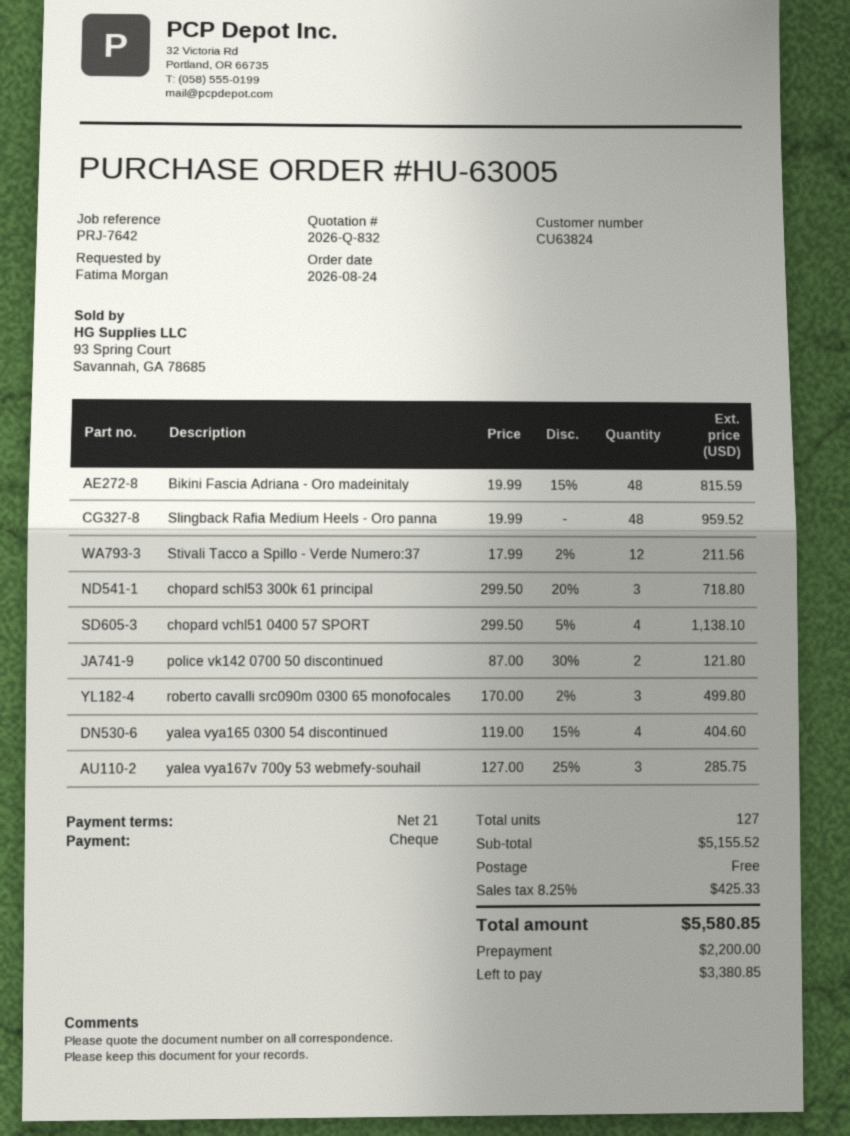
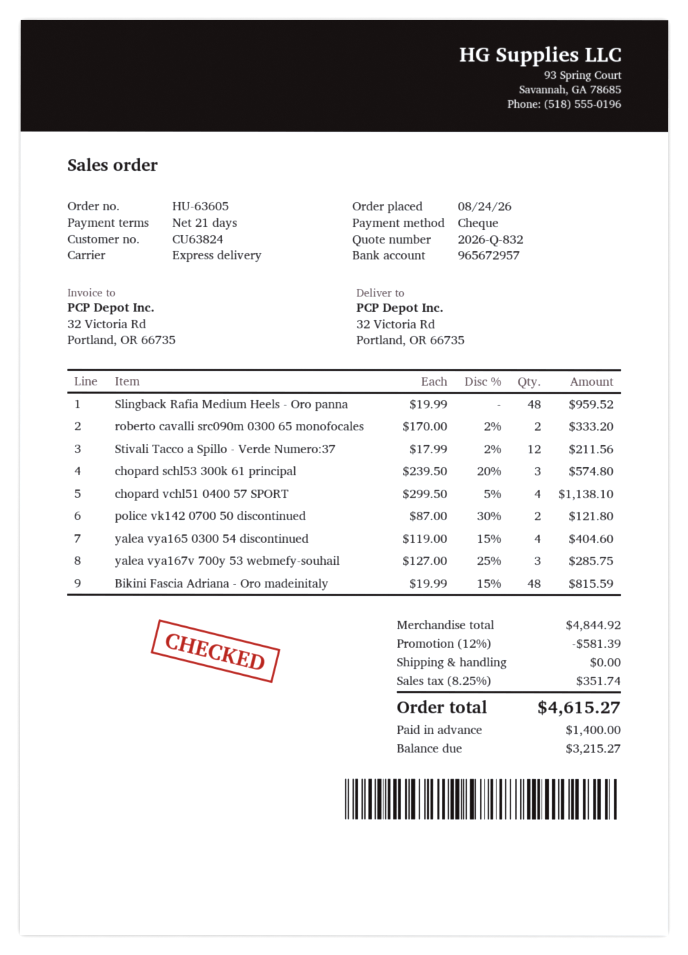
order number: HU-63005 -> HU-63605
chopard schl53 300k 61 principal: 3 x 299.50 - 20% = 718.80 -> 3 x 239.50 - 20% = 574.80
roberto cavalli src090m 0300 65 monofocales: 3 x 170.00 - 2% = 499.80 -> 2 x 170.00 - 2% = 333.20
subtotal: 5155.52 -> 4844.92
discount: none -> 12% = 581.39
tax: 8.25% = 425.33 -> 8.25% = 351.74
total: 5580.85 -> 4615.27
deposit: 2200.00 -> 1400.00
balance: 3380.85 -> 3215.27

